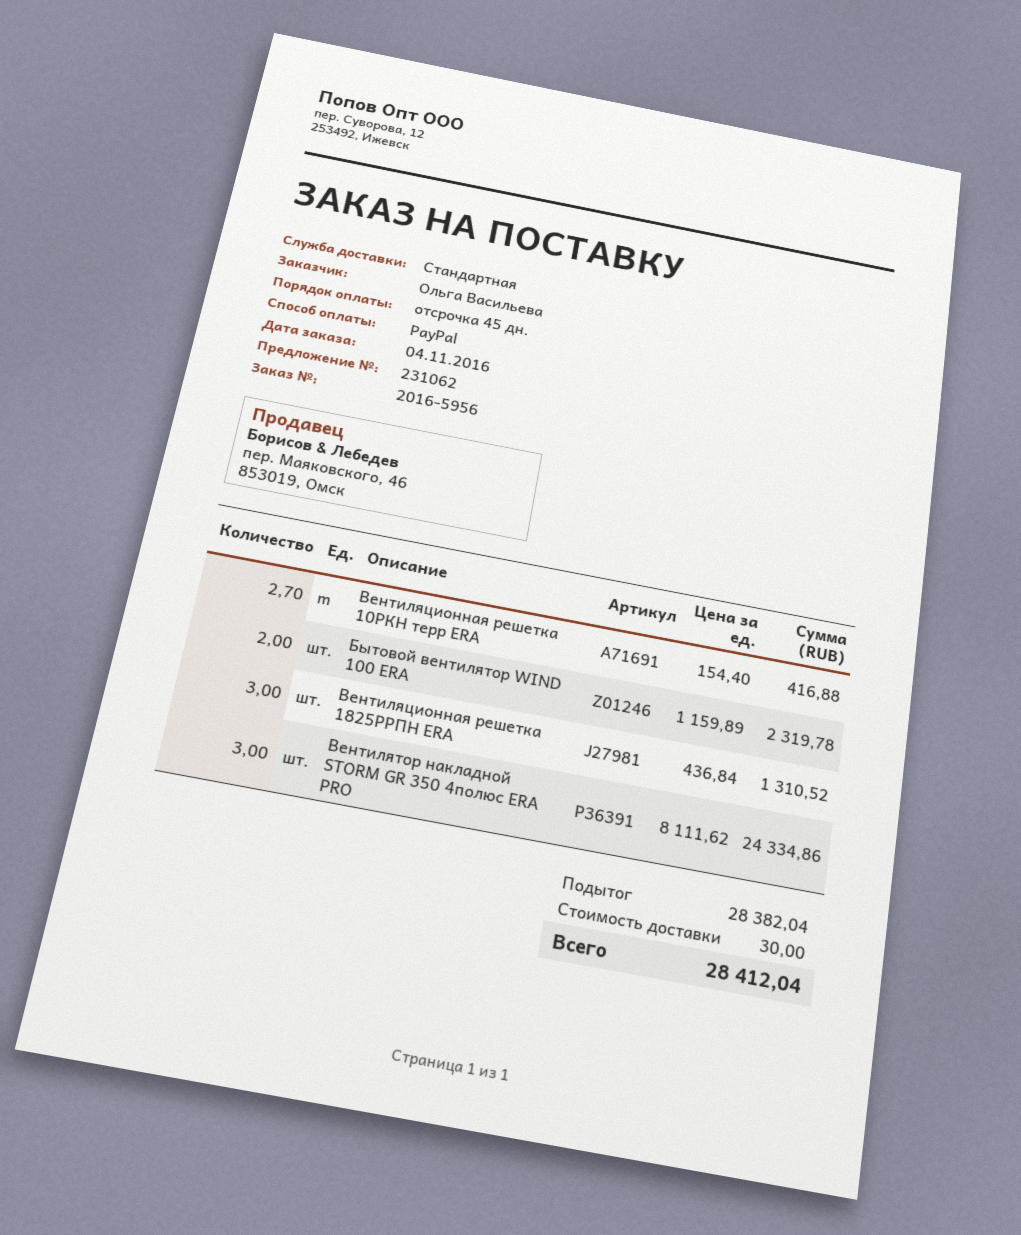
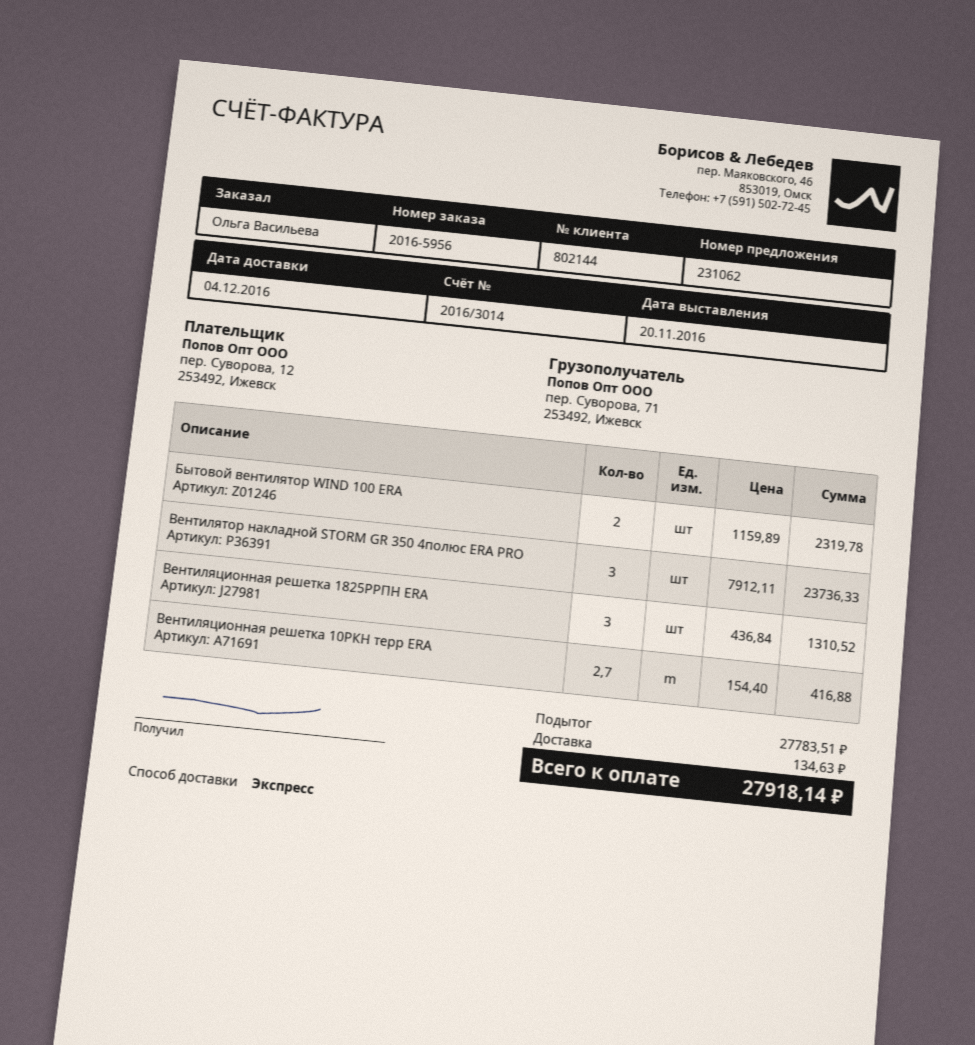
shipping method: standard -> express
Вентилятор накладной STORM GR 350 4полюс ERA PRO: 3 x 8111.62 = 24334.86 -> 3 x 7912.11 = 23736.33
subtotal: 28382.04 -> 27783.51
shipping: 30.00 -> 134.63
total: 28412.04 -> 27918.14

